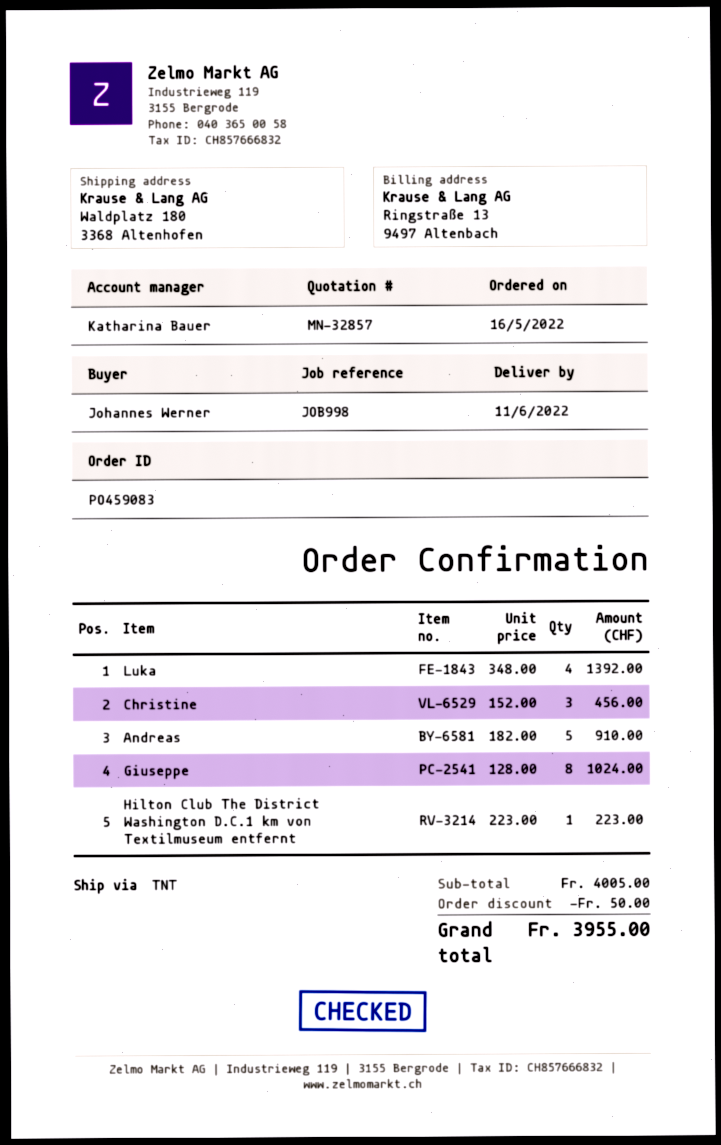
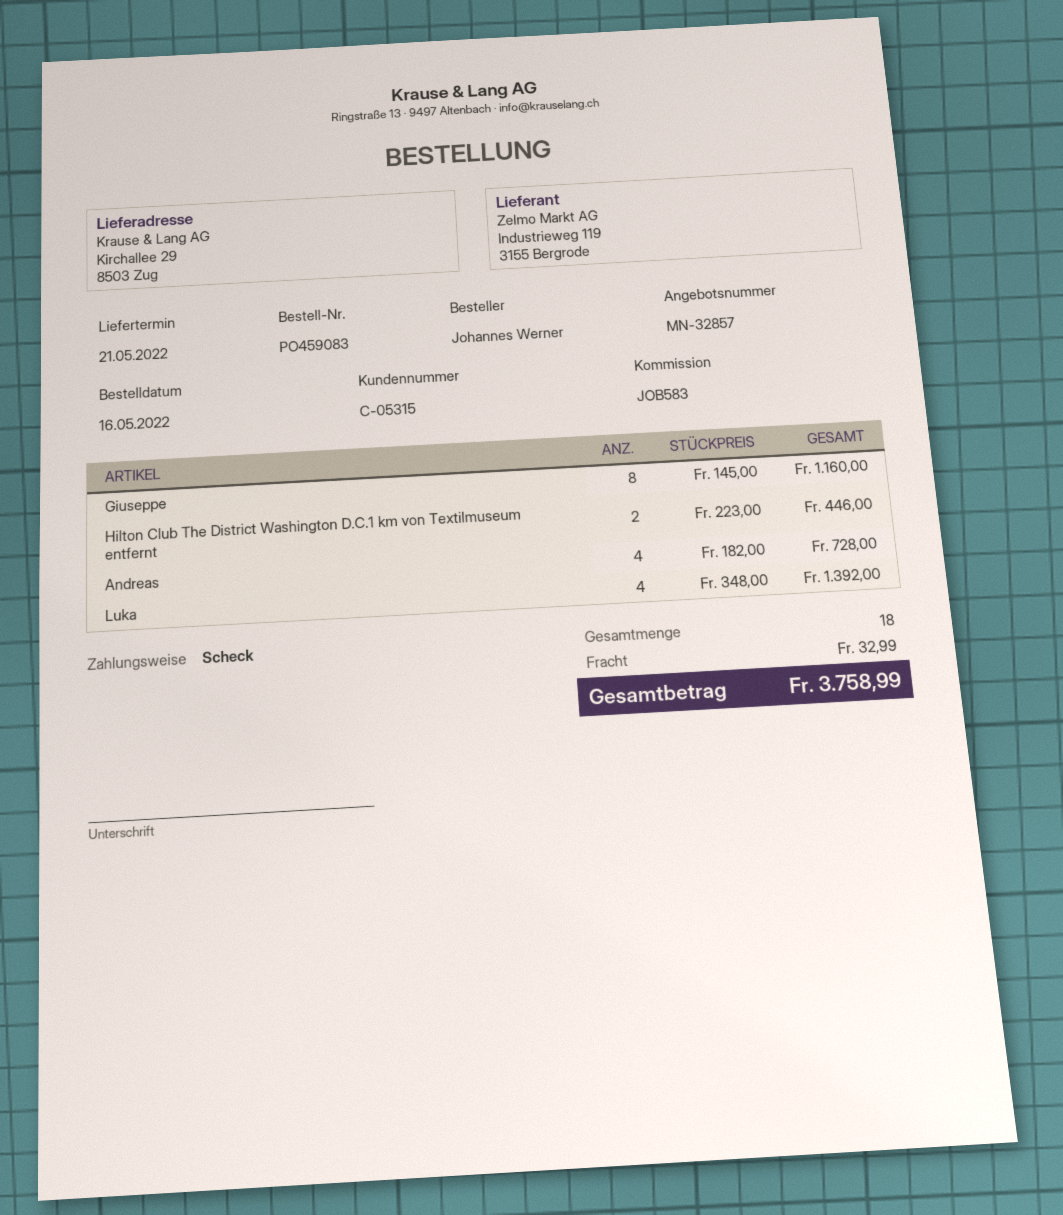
delivery date: 2022-06-11 -> 2022-05-21
reference: JOB998 -> JOB583
ship to: Waldplatz 180, 3368 Altenhofen -> Kirchallee 29, 8503 Zug
Christine: 3 x 152.00 = 456.00 -> none
Andreas: 5 x 182.00 = 910.00 -> 4 x 182.00 = 728.00
Giuseppe: 8 x 128.00 = 1024.00 -> 8 x 145.00 = 1160.00
Hilton Club The District Washington D.C.1 km von Textilmuseum entfernt: 1 x 223.00 = 223.00 -> 2 x 223.00 = 446.00
discount: 50.00 -> none
shipping: none -> 32.99
total: 3955.00 -> 3758.99

